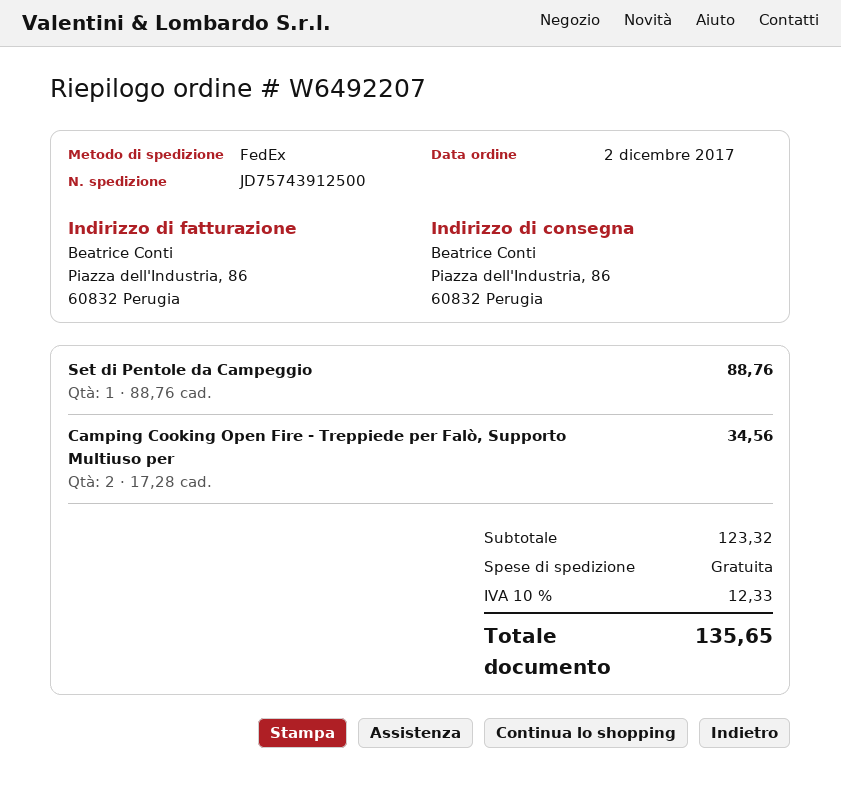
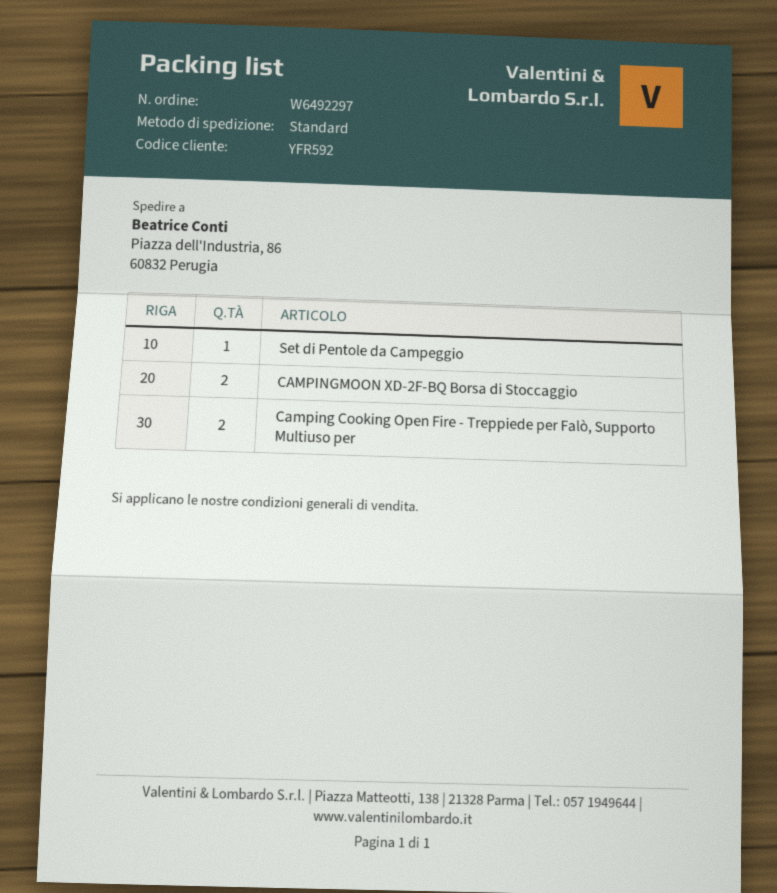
order number: W6492207 -> W6492297
shipping method: FedEx -> standard
CAMPINGMOON XD-2F-BQ Borsa di Stoccaggio: none -> 2

